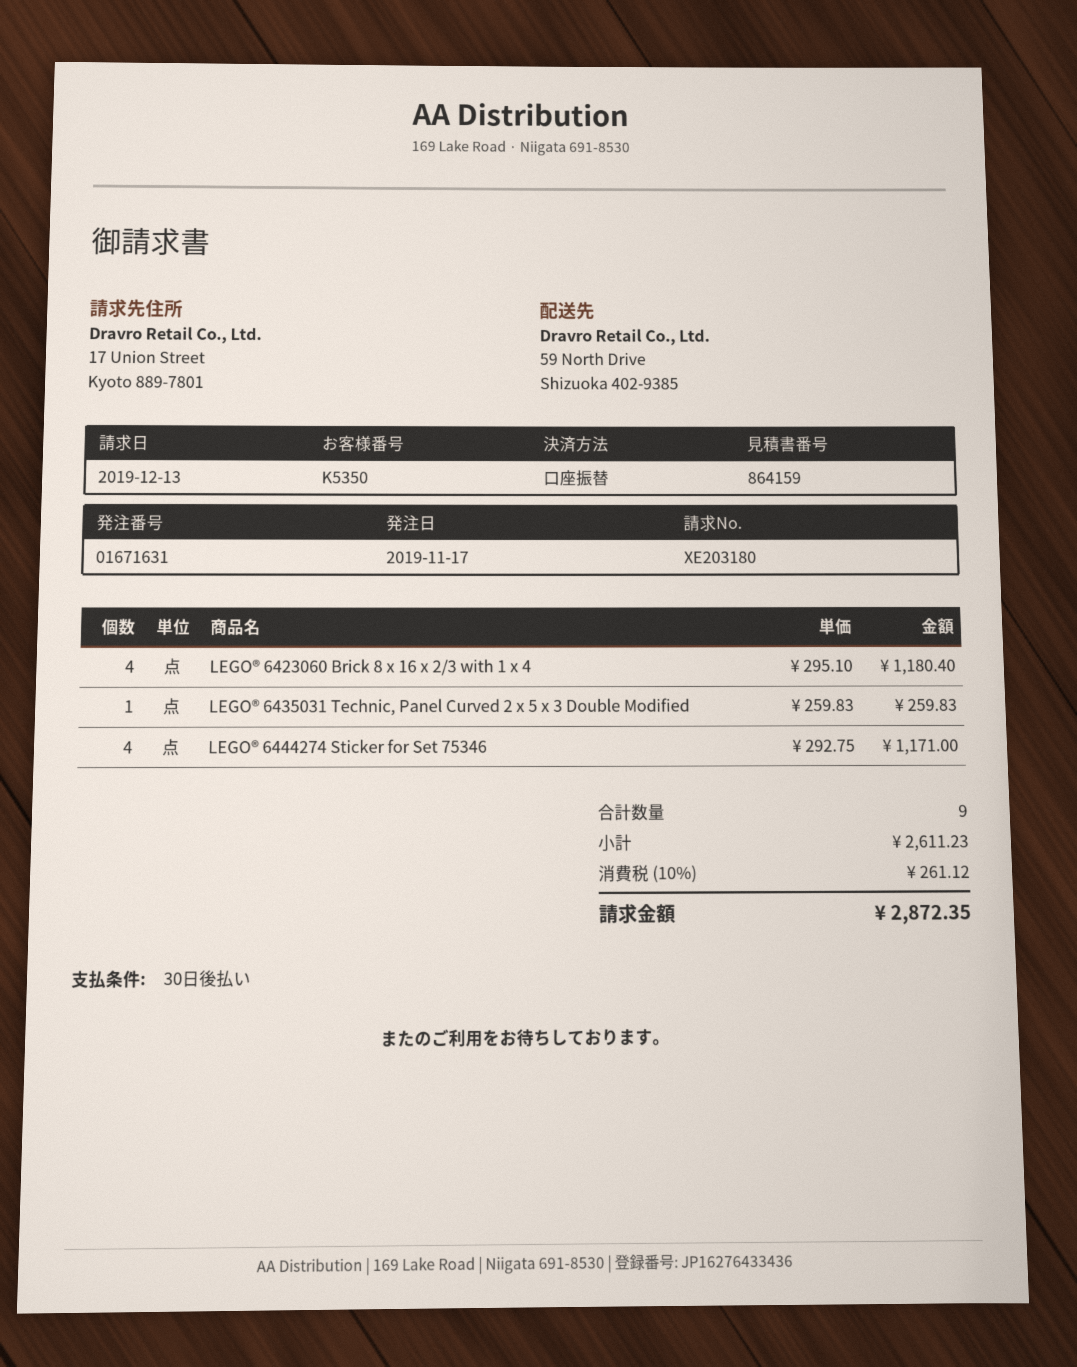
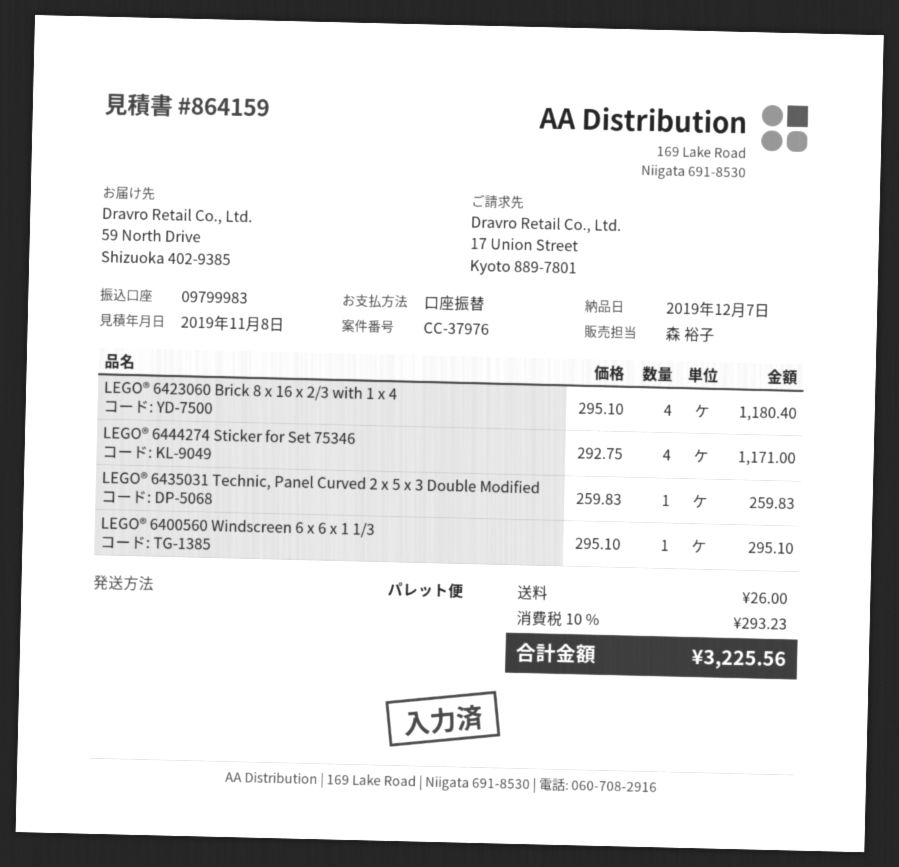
LEGO® 6400560 Windscreen 6 x 6 x 1 1/3: none -> 1 x 295.10 = 295.10
shipping: none -> 26.00
tax: 10% = 261.12 -> 10% = 293.23
total: 2872.35 -> 3225.56

